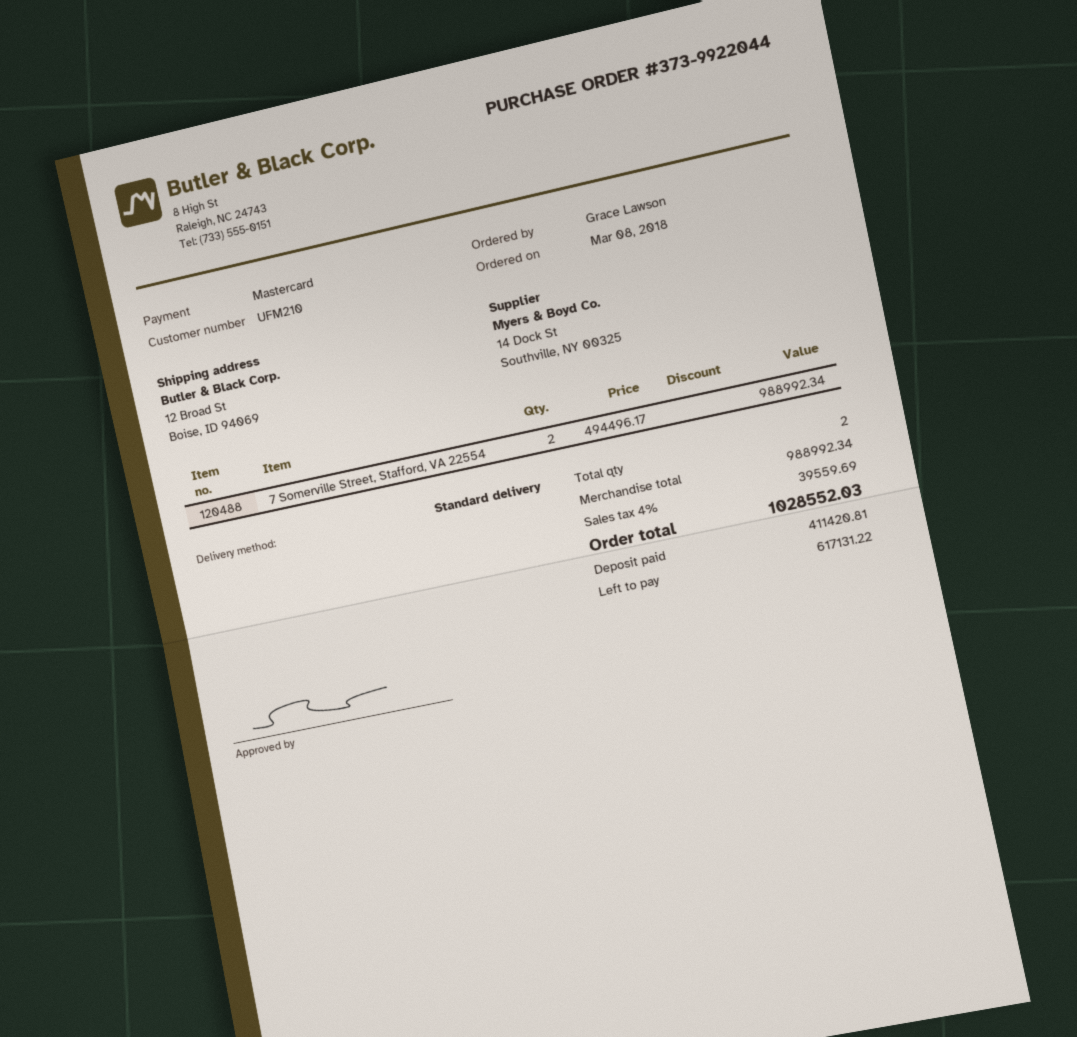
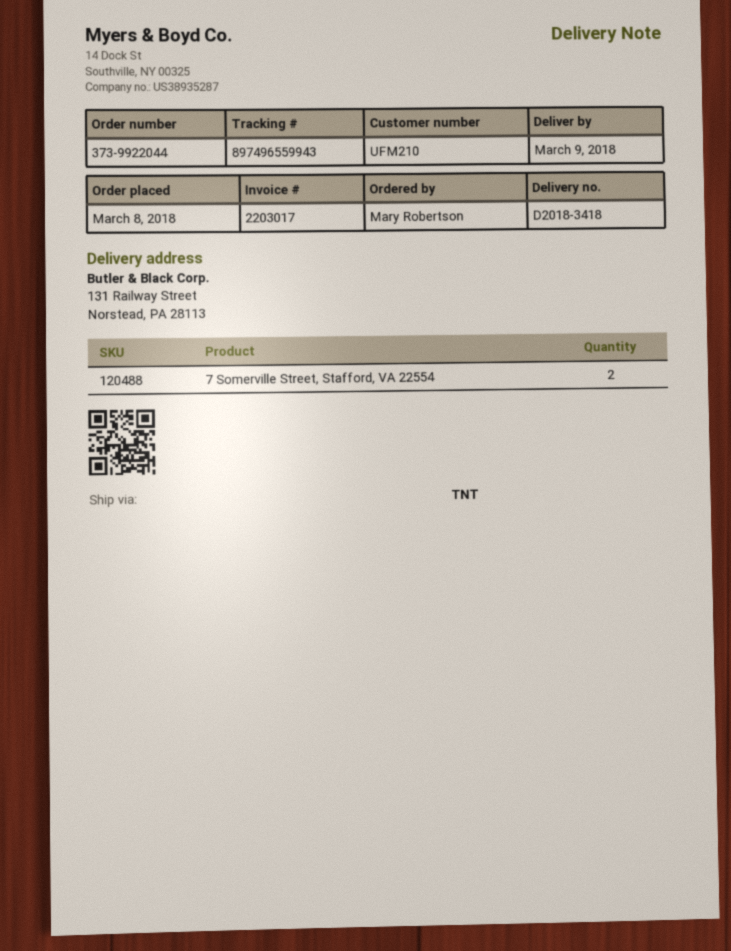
ordered by: Grace Lawson -> Mary Robertson
shipping method: standard -> TNT
ship to: 12 Broad St, Boise, ID 94069 -> 131 Railway Street, Norstead, PA 28113

